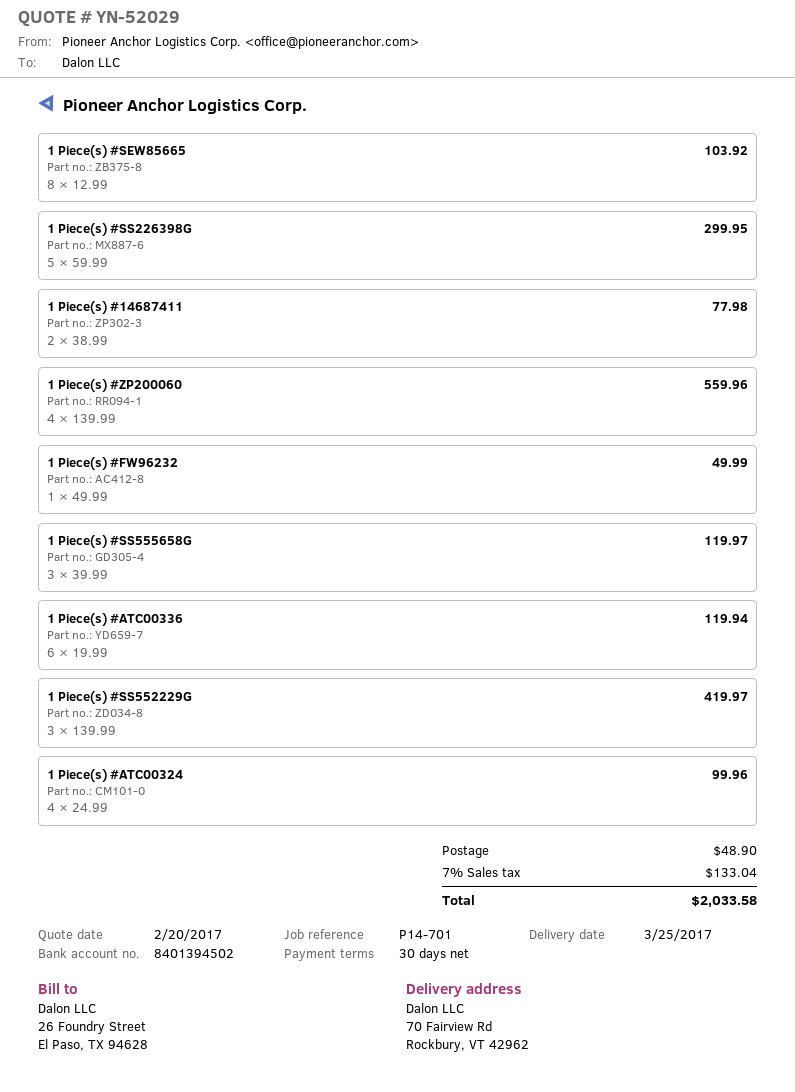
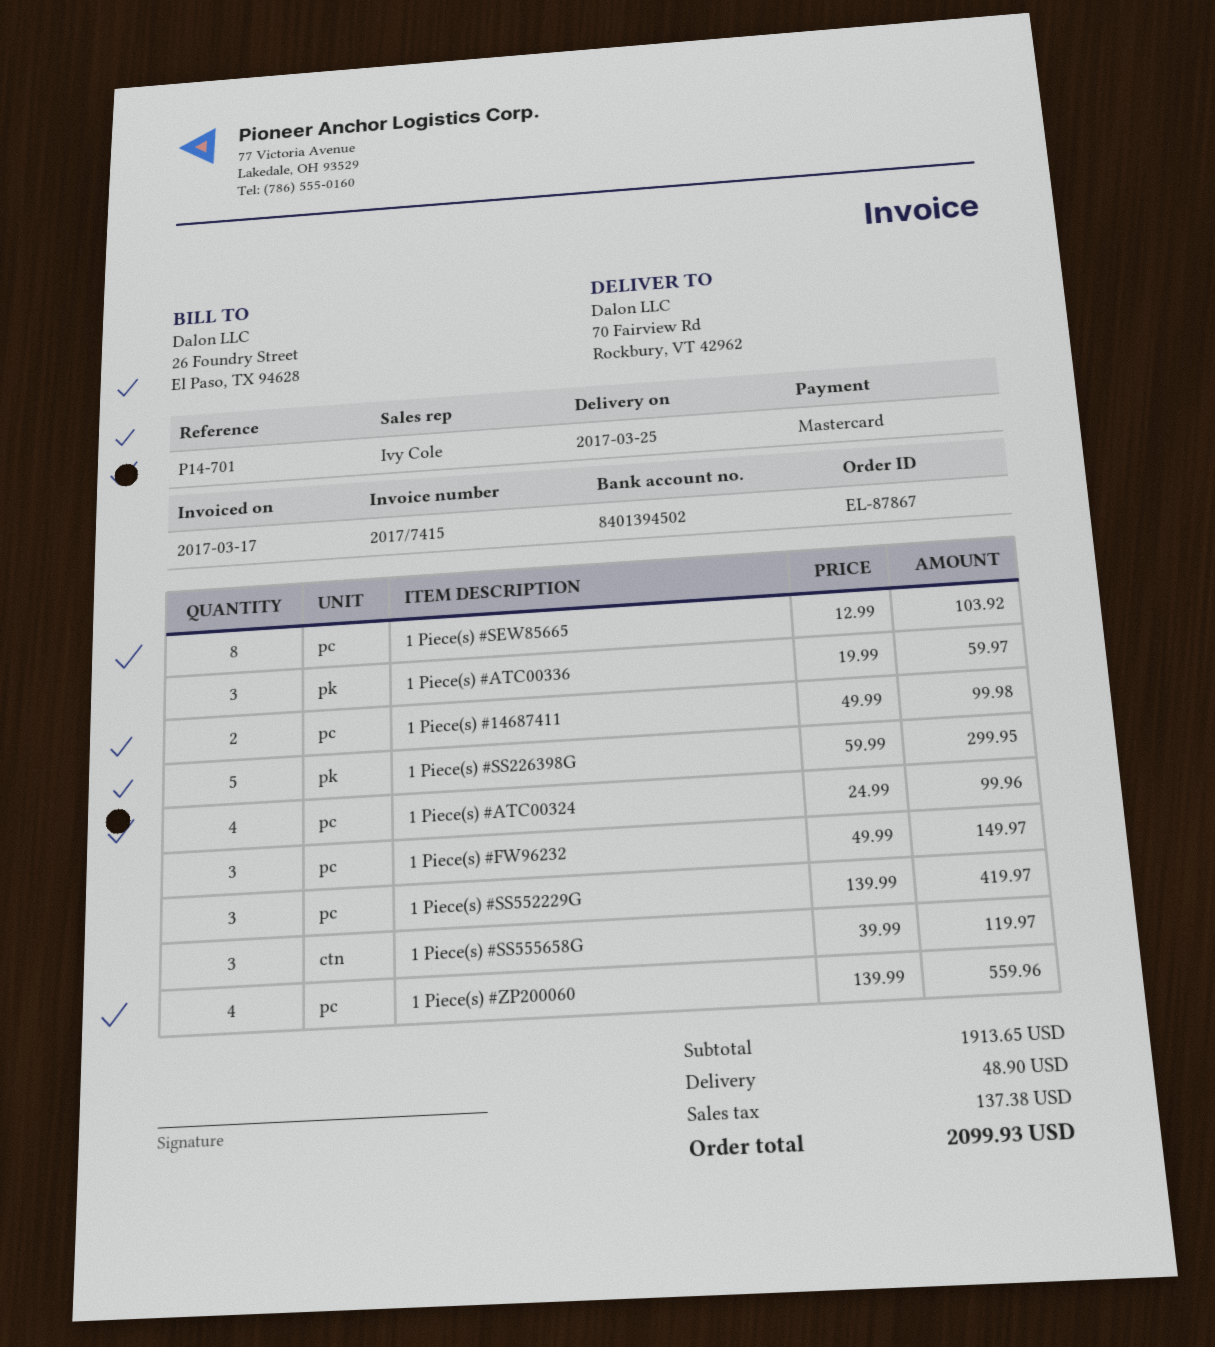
1 Piece(s) #14687411: 2 x 38.99 = 77.98 -> 2 x 49.99 = 99.98
1 Piece(s) #FW96232: 1 x 49.99 = 49.99 -> 3 x 49.99 = 149.97
1 Piece(s) #ATC00336: 6 x 19.99 = 119.94 -> 3 x 19.99 = 59.97
tax: 133.04 -> 137.38
total: 2033.58 -> 2099.93

